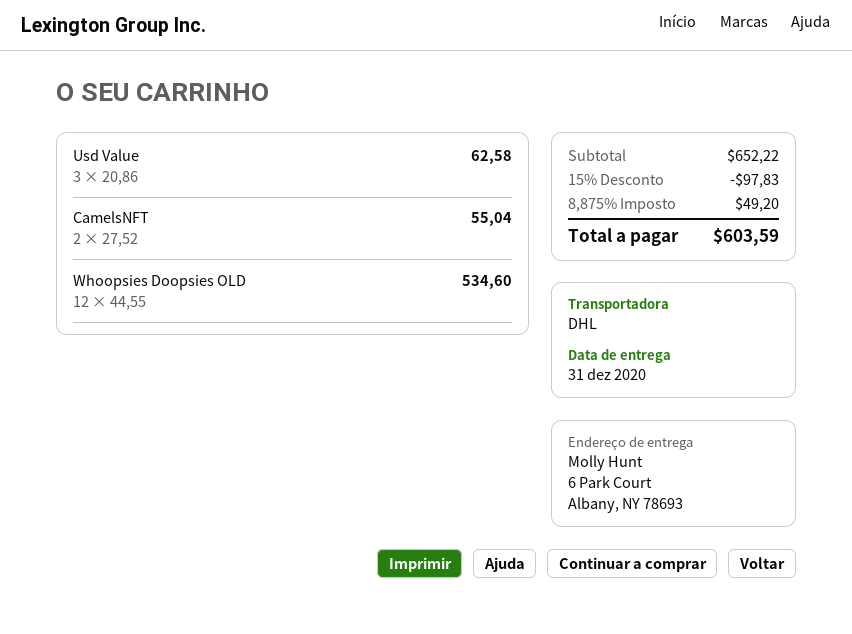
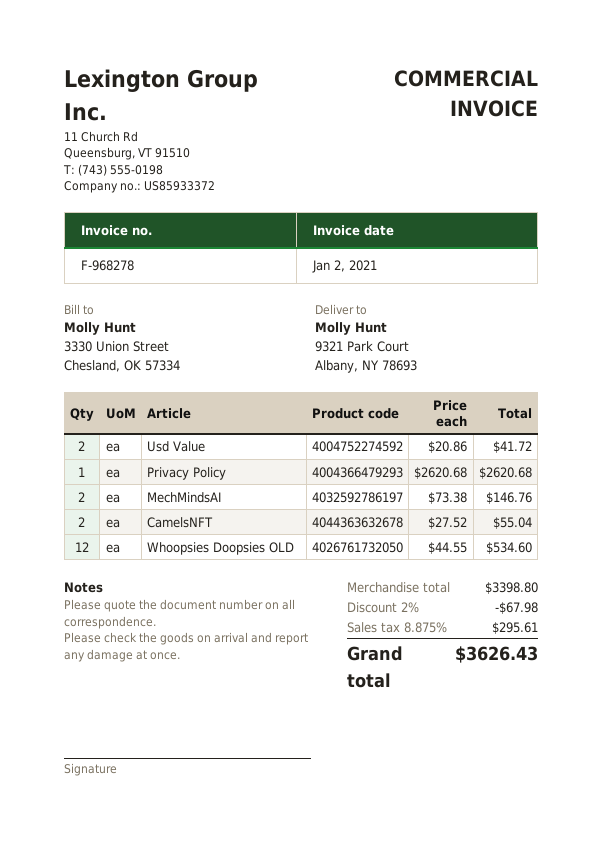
ship to: 6 Park Court, Albany, NY 78693 -> 9321 Park Court, Albany, NY 78693
Usd Value: 3 x 20.86 = 62.58 -> 2 x 20.86 = 41.72
Privacy Policy: none -> 1 x 2620.68 = 2620.68
MechMindsAI: none -> 2 x 73.38 = 146.76
subtotal: 652.22 -> 3398.80
discount: 15% = 97.83 -> 2% = 67.98
tax: 8.875% = 49.20 -> 8.875% = 295.61
total: 603.59 -> 3626.43

